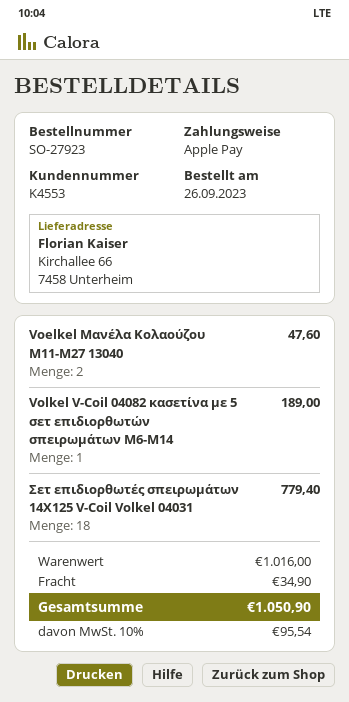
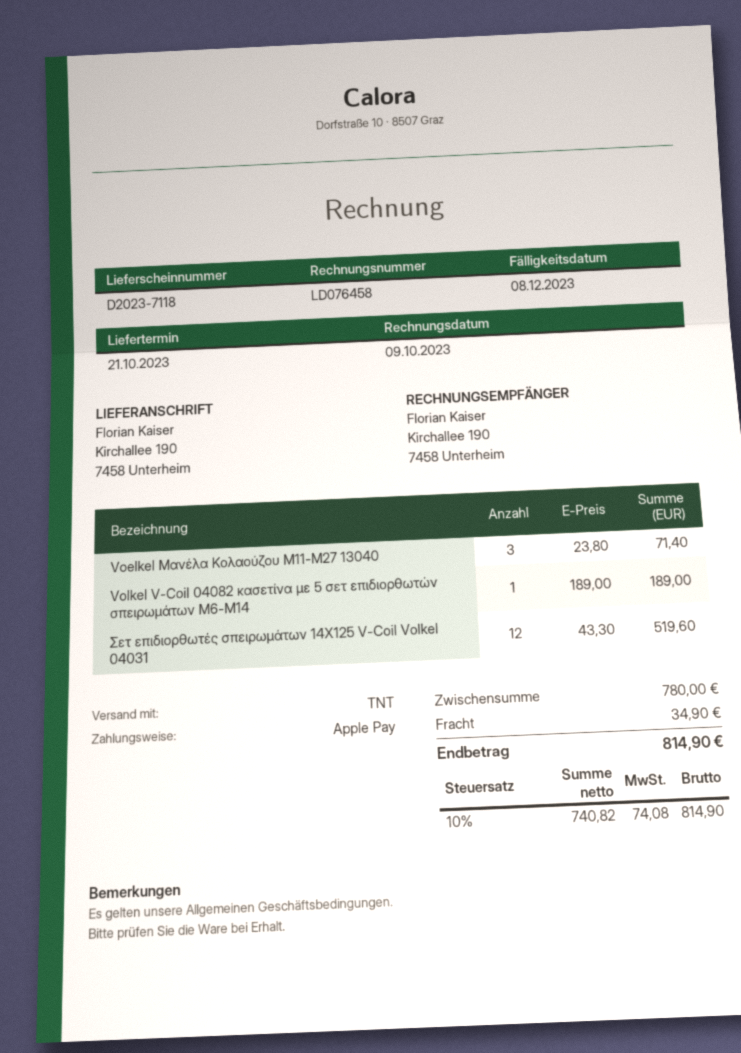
ship to: Kirchallee 66, 7458 Unterheim -> Kirchallee 190, 7458 Unterheim
Voelkel Μανέλα Κολαούζου Μ11-Μ27 13040: 2 for 47.60 -> 3 for 71.40
Σετ επιδιορθωτές σπειρωμάτων 14X125 V-Coil Volkel 04031: 18 for 779.40 -> 12 for 519.60
subtotal: 1016.00 -> 780.00
tax: 10% = 95.54 -> 10% = 74.08
total: 1050.90 -> 814.90

